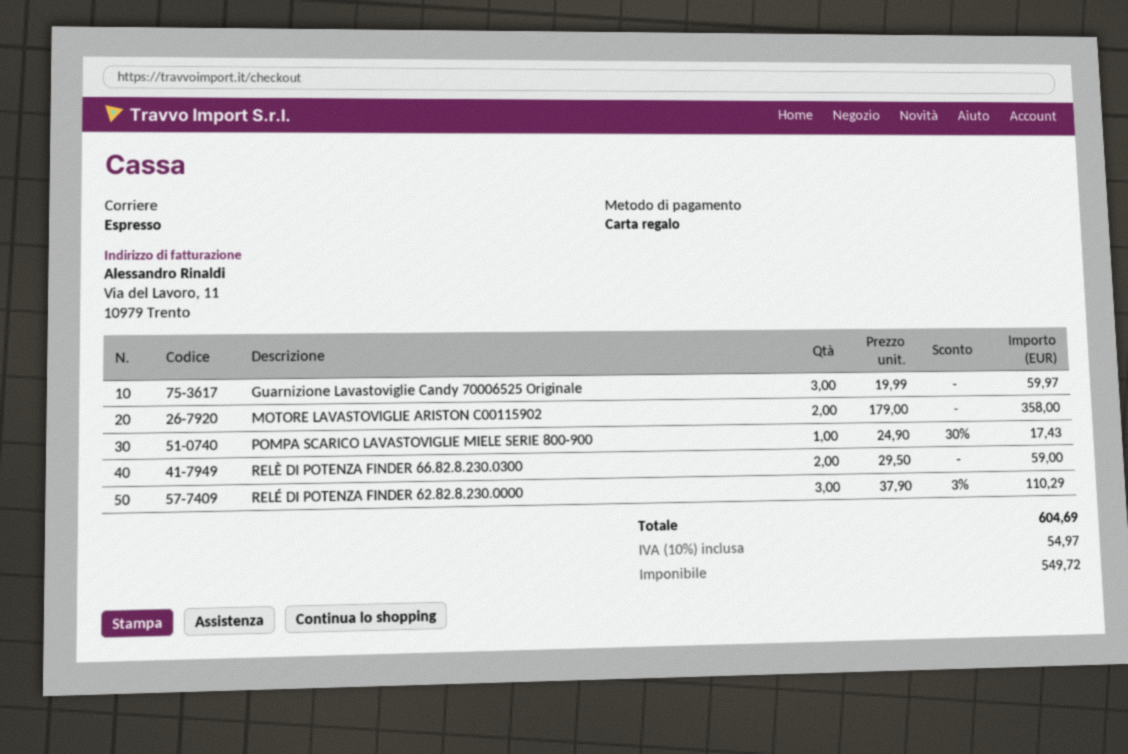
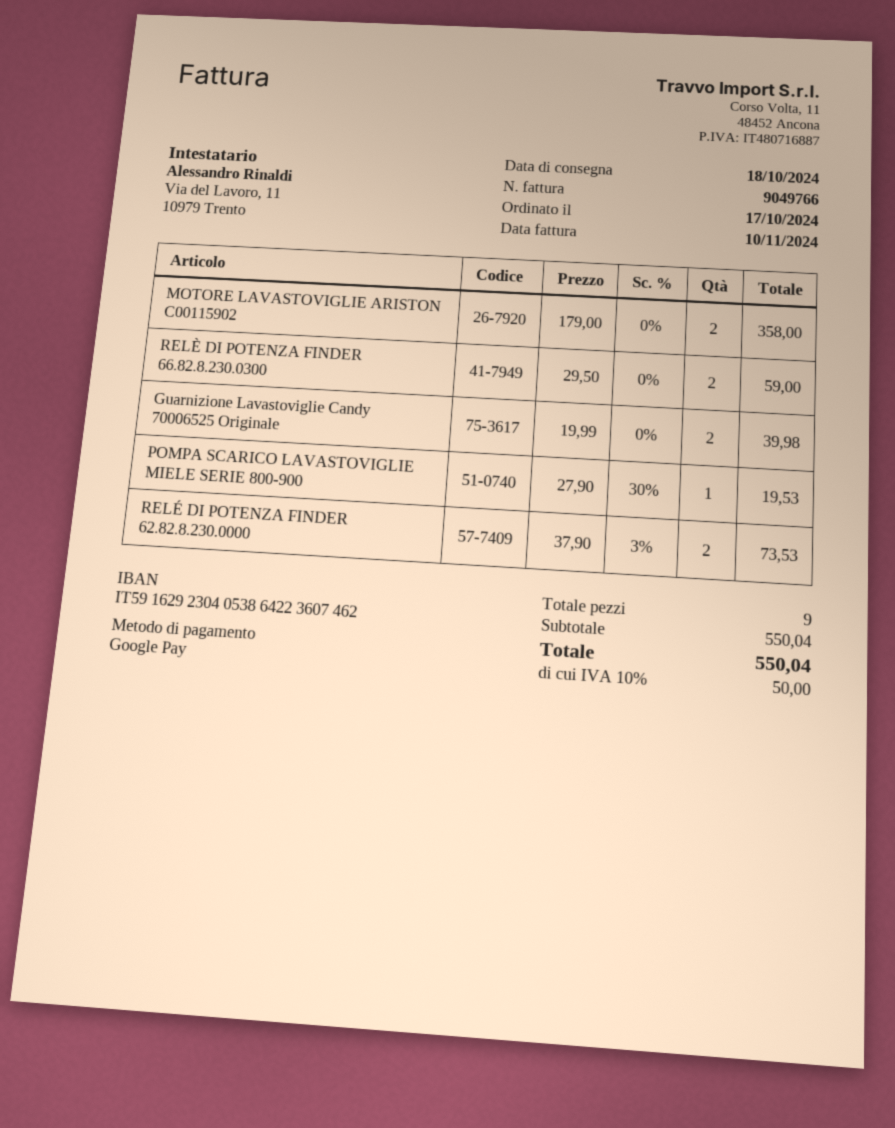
payment method: gift card -> Google Pay
Guarnizione Lavastoviglie Candy 70006525 Originale: 3 x 19.99 = 59.97 -> 2 x 19.99 = 39.98
POMPA SCARICO LAVASTOVIGLIE MIELE SERIE 800-900: 1 x 24.90 - 30% = 17.43 -> 1 x 27.90 - 30% = 19.53
RELÉ DI POTENZA FINDER 62.82.8.230.0000: 3 x 37.90 - 3% = 110.29 -> 2 x 37.90 - 3% = 73.53
tax: 10% = 54.97 -> 10% = 50.00
total: 604.69 -> 550.04

